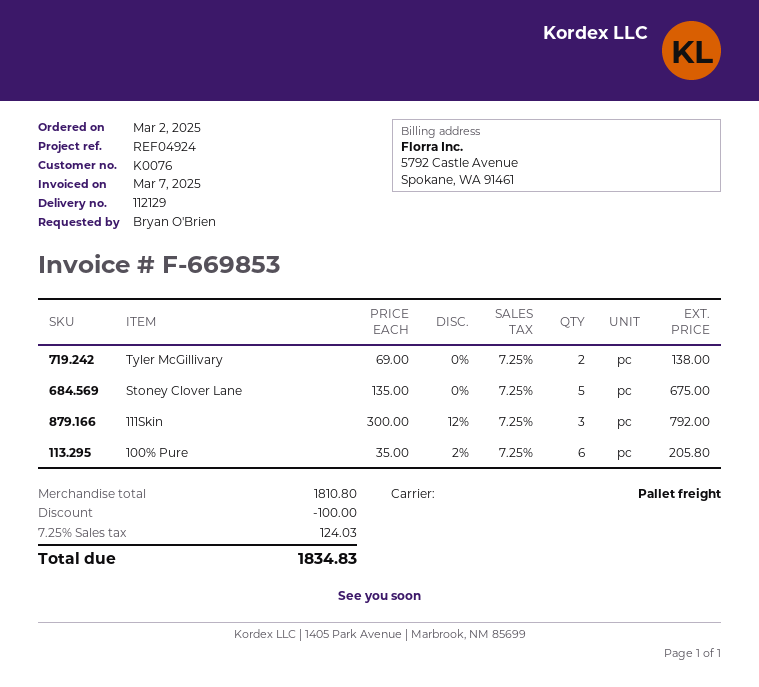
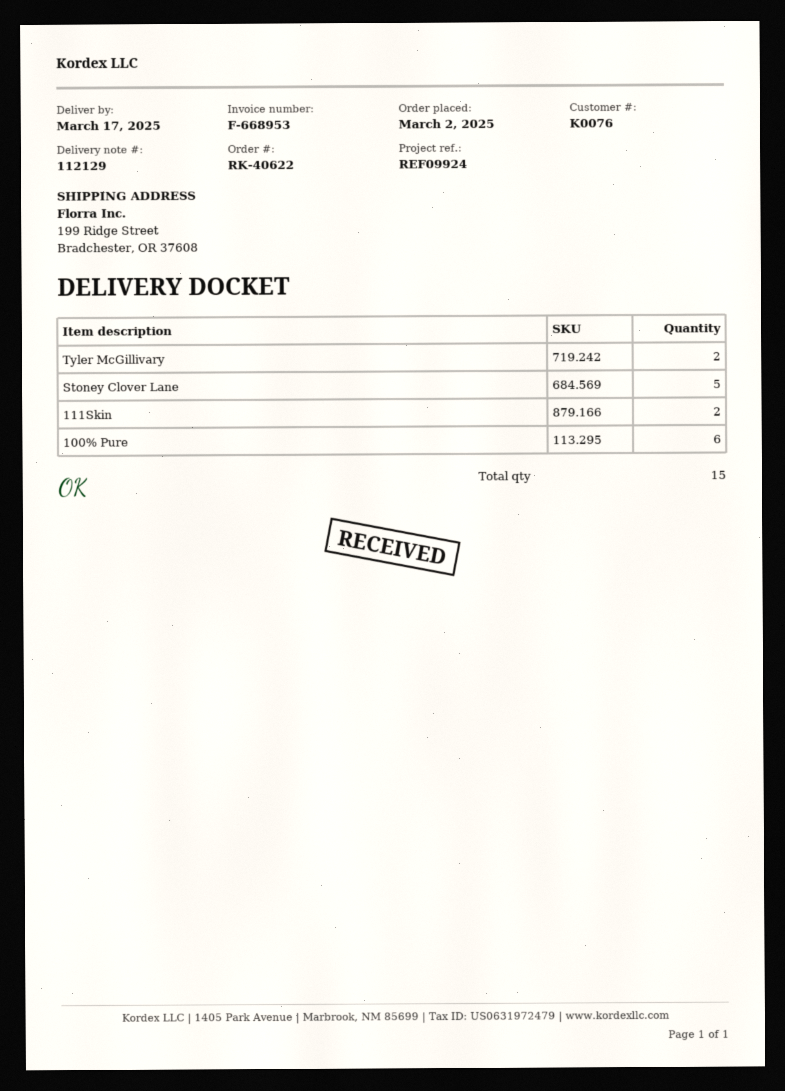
invoice number: F-669853 -> F-668953
reference: REF04924 -> REF09924
111Skin: 3 -> 2

